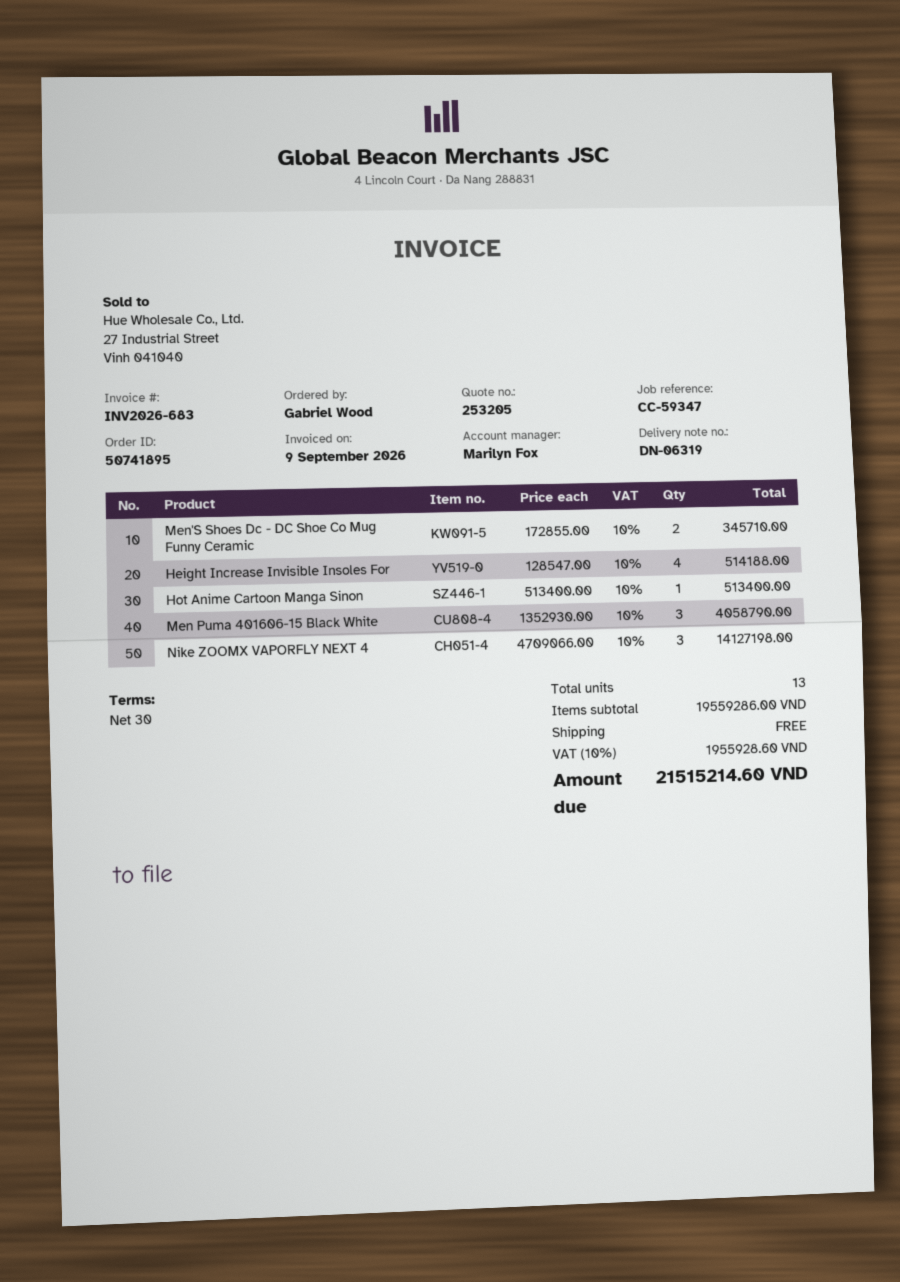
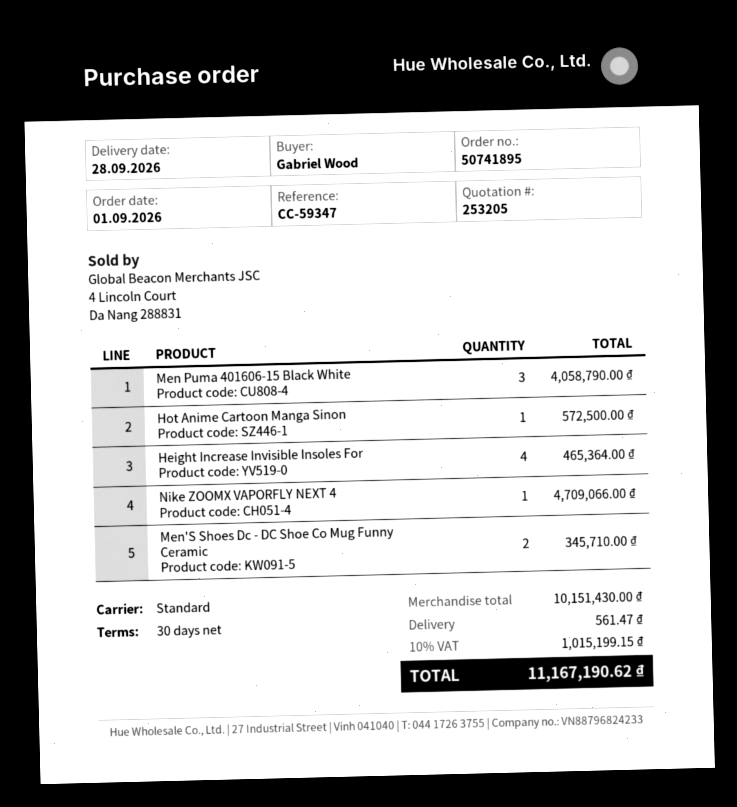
Height Increase Invisible Insoles For: 4 for 514188.00 -> 4 for 465364.00
Hot Anime Cartoon Manga Sinon: 1 for 513400.00 -> 1 for 572500.00
Nike ZOOMX VAPORFLY NEXT 4: 3 for 14127198.00 -> 1 for 4709066.00
subtotal: 19559286.00 -> 10151430.00
shipping: 0.00 -> 561.47
tax: 10% = 1955928.60 -> 10% = 1015199.15
total: 21515214.60 -> 11167190.62

